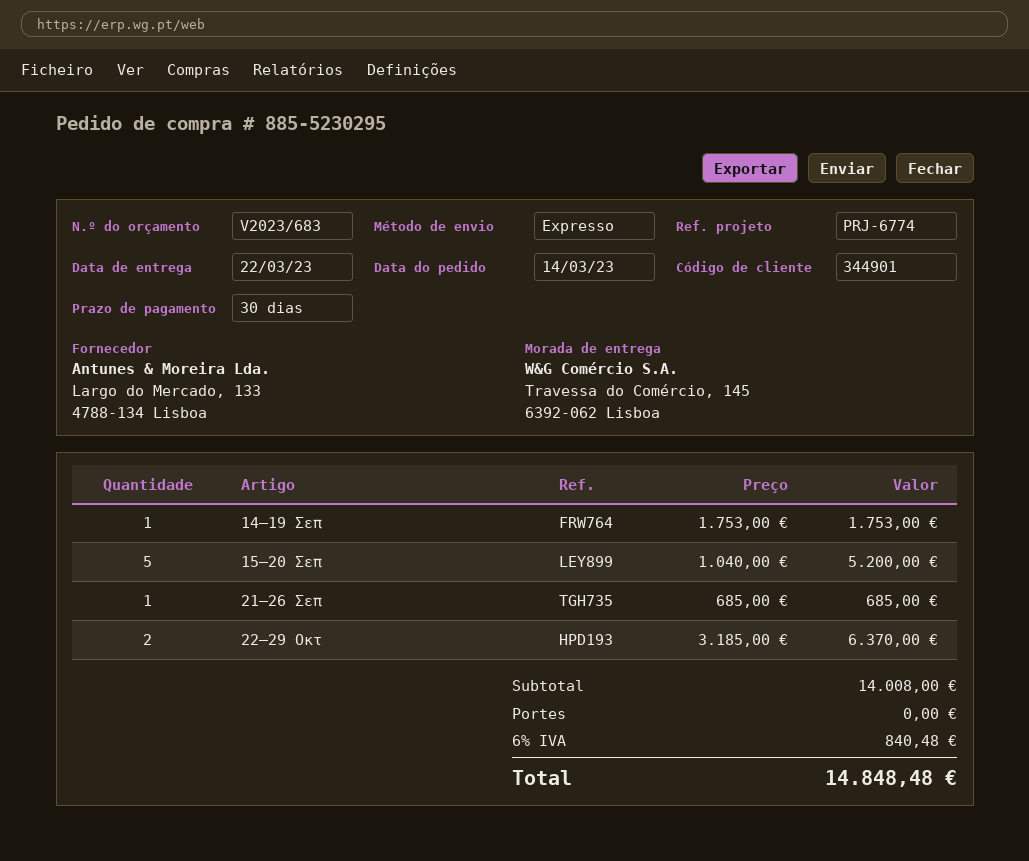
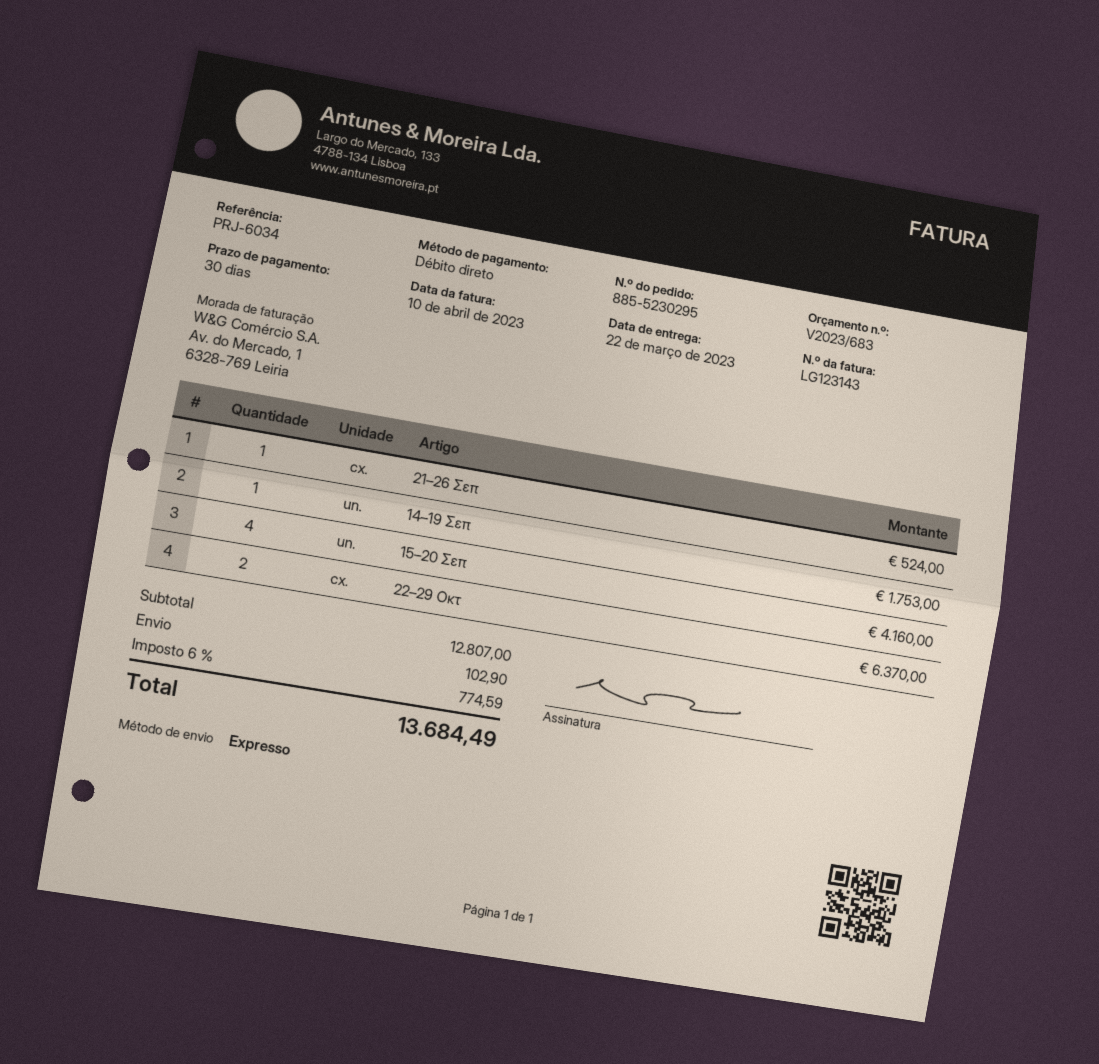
reference: PRJ-6774 -> PRJ-6034
15–20 Σεπ: 5 for 5200.00 -> 4 for 4160.00
21–26 Σεπ: 1 for 685.00 -> 1 for 524.00
subtotal: 14008.00 -> 12807.00
shipping: 0.00 -> 102.90
tax: 6% = 840.48 -> 6% = 774.59
total: 14848.48 -> 13684.49

